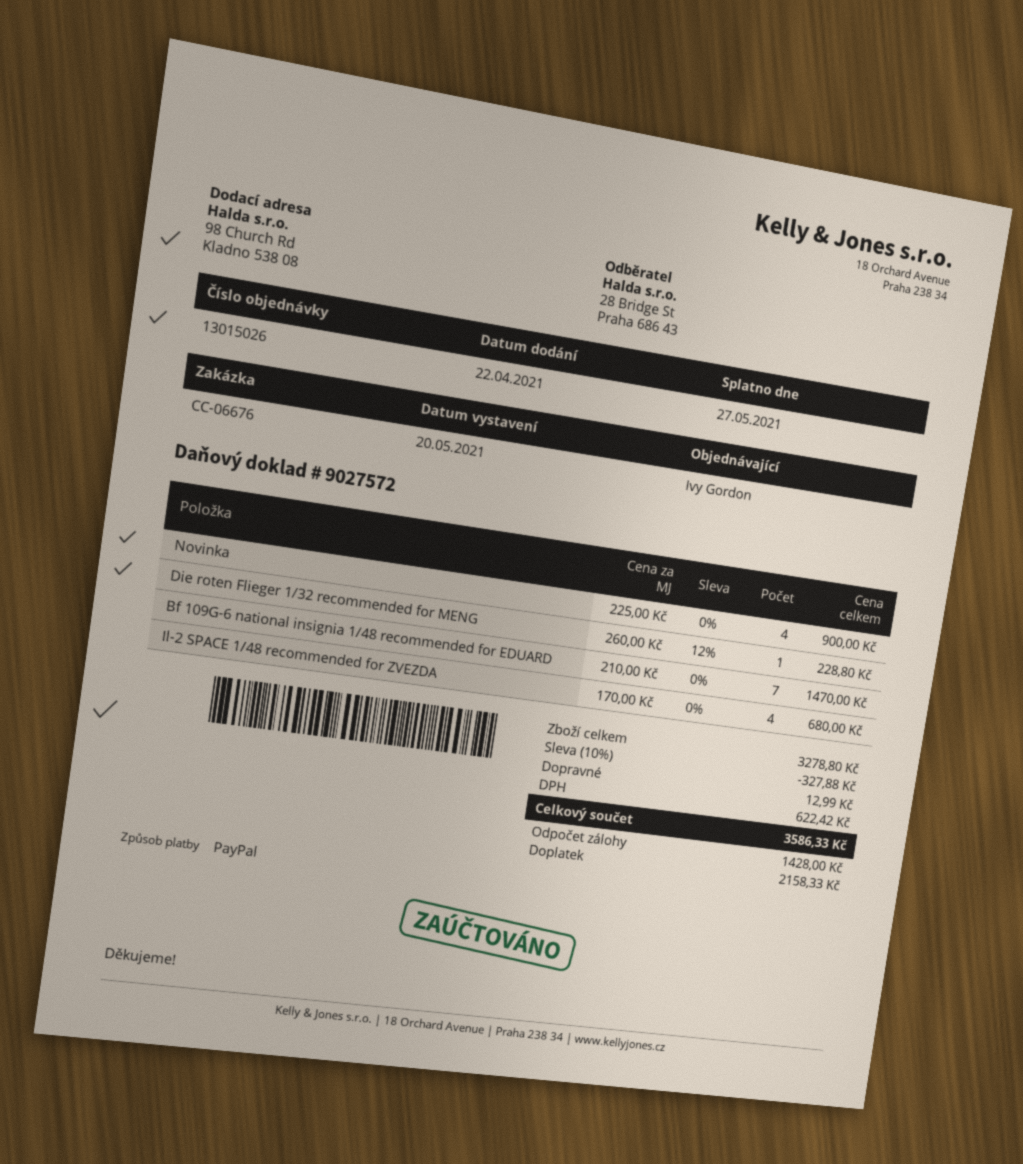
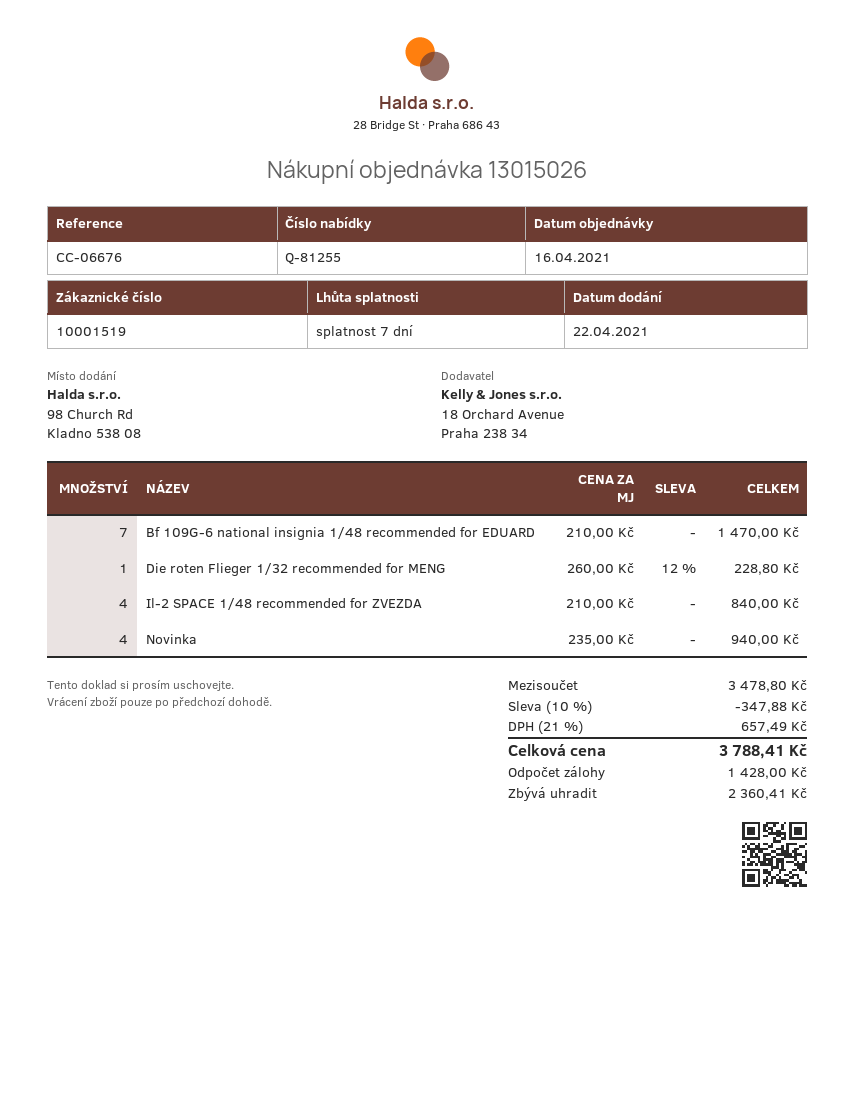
Novinka: 4 x 225.00 = 900.00 -> 4 x 235.00 = 940.00
Il-2 SPACE 1/48 recommended for ZVEZDA: 4 x 170.00 = 680.00 -> 4 x 210.00 = 840.00
subtotal: 3278.80 -> 3478.80
discount: 10% = 327.88 -> 10% = 347.88
shipping: 12.99 -> none
tax: 622.42 -> 657.49
total: 3586.33 -> 3788.41
balance: 2158.33 -> 2360.41

